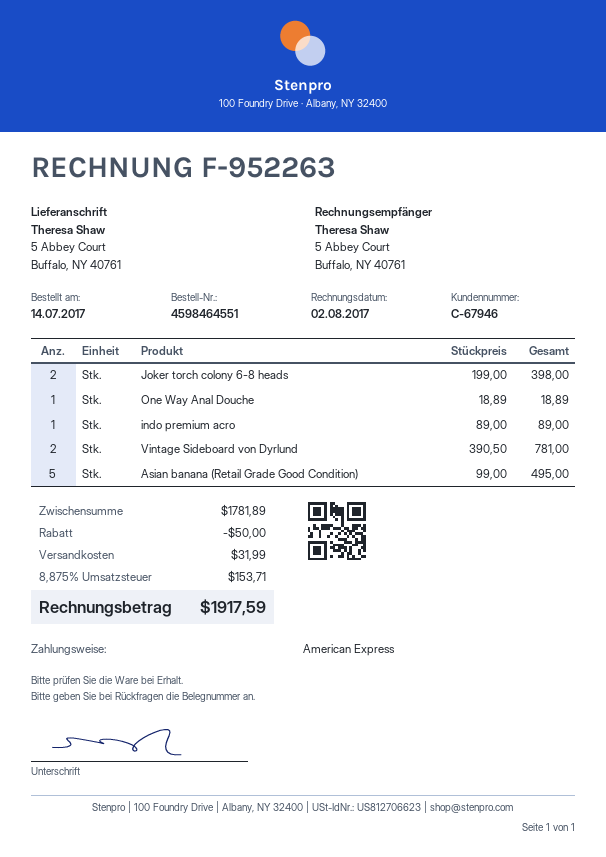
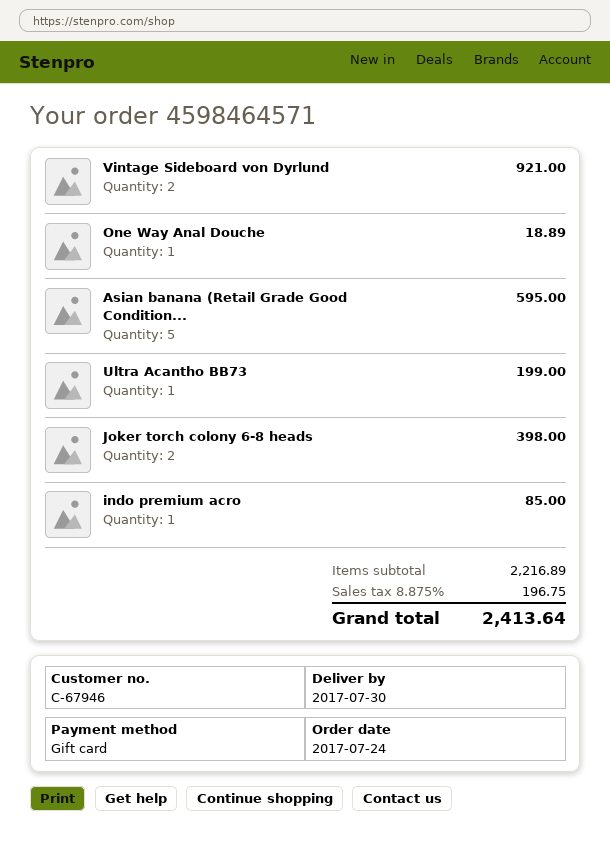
order number: 4598464551 -> 4598464571
order date: 2017-07-14 -> 2017-07-24
payment method: American Express -> gift card
indo premium acro: 1 for 89.00 -> 1 for 85.00
Vintage Sideboard von Dyrlund: 2 for 781.00 -> 2 for 921.00
Asian banana (Retail Grade Good Condition): 5 for 495.00 -> 5 for 595.00
Ultra Acantho BB73: none -> 1 for 199.00
subtotal: 1781.89 -> 2216.89
discount: 50.00 -> none
shipping: 31.99 -> none
tax: 8.875% = 153.71 -> 8.875% = 196.75
total: 1917.59 -> 2413.64

